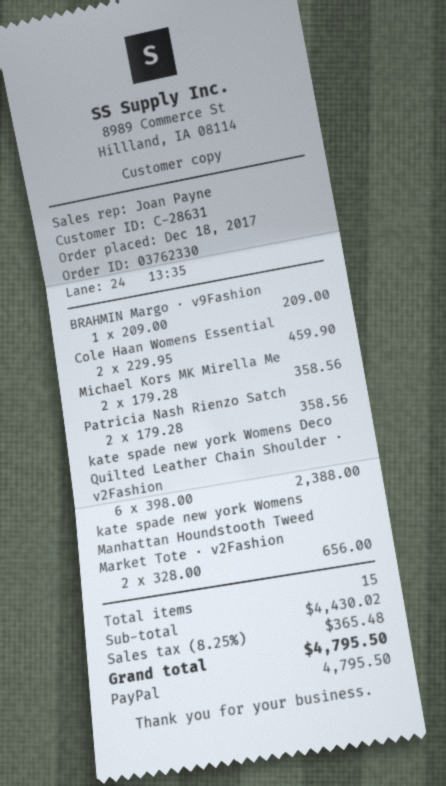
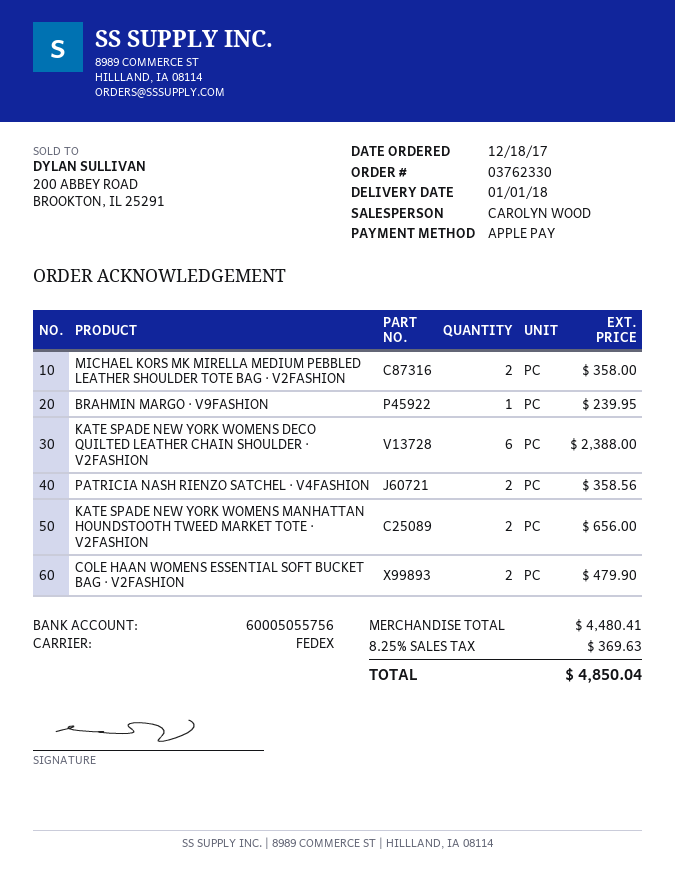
sales rep: Joan Payne -> CAROLYN WOOD
payment method: PayPal -> Apple Pay
BRAHMIN Margo · v9Fashion: 1 for 209.00 -> 1 for 239.95
Cole Haan Womens Essential: 2 for 459.90 -> 2 for 479.90
Michael Kors MK Mirella Me: 2 for 358.56 -> 2 for 358.00
subtotal: 4430.02 -> 4480.41
tax: 8.25% = 365.48 -> 8.25% = 369.63
total: 4795.50 -> 4850.04

